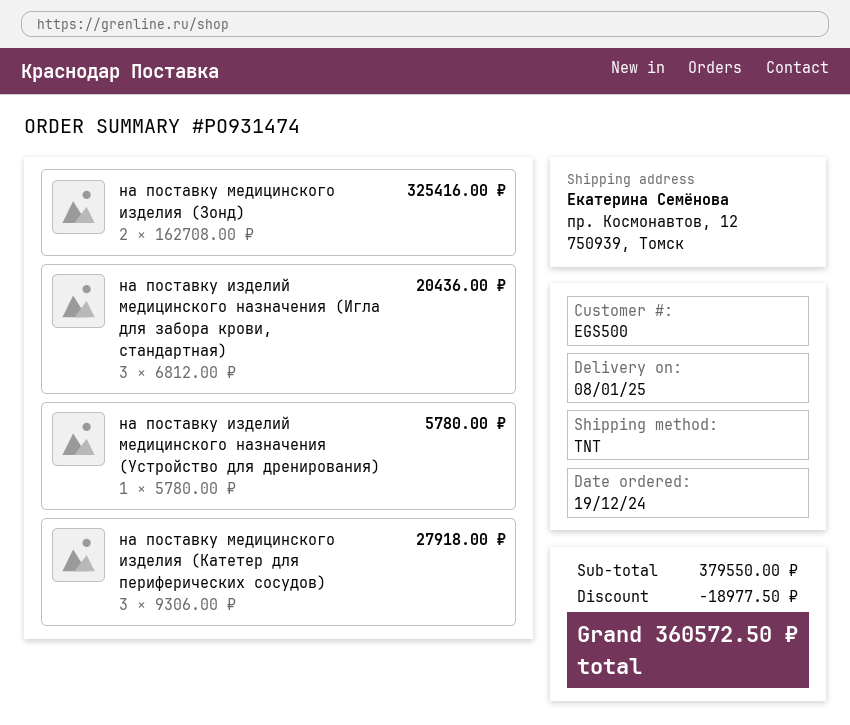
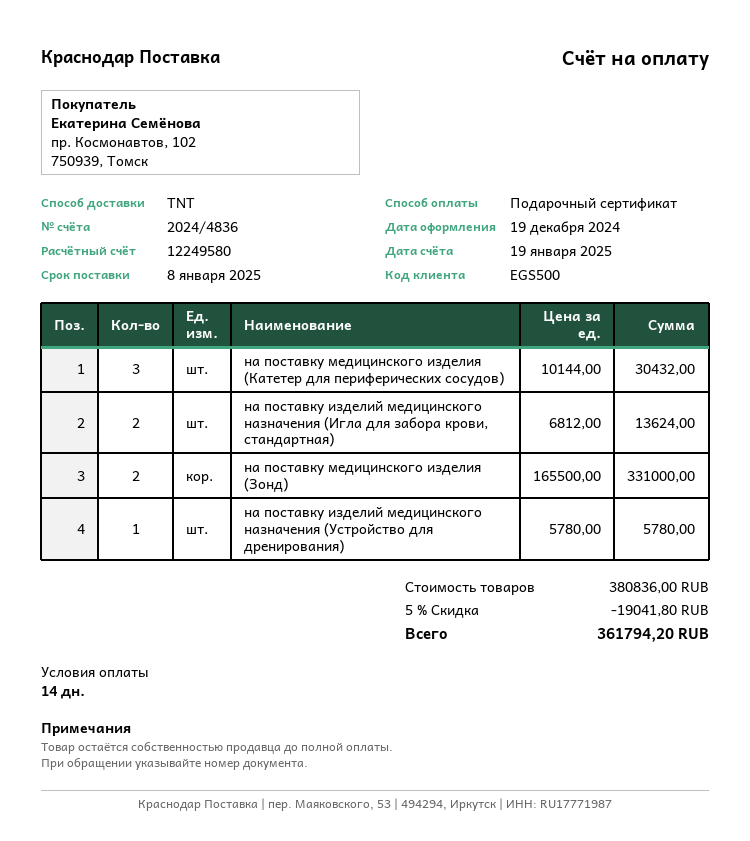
на поставку медицинского изделия (Зонд): 2 x 162708.00 = 325416.00 -> 2 x 165500.00 = 331000.00
на поставку изделий медицинского назначения (Игла для забора крови, стандартная): 3 x 6812.00 = 20436.00 -> 2 x 6812.00 = 13624.00
на поставку медицинского изделия (Катетер для периферических сосудов): 3 x 9306.00 = 27918.00 -> 3 x 10144.00 = 30432.00
subtotal: 379550.00 -> 380836.00
discount: 18977.50 -> 19041.80
total: 360572.50 -> 361794.20

